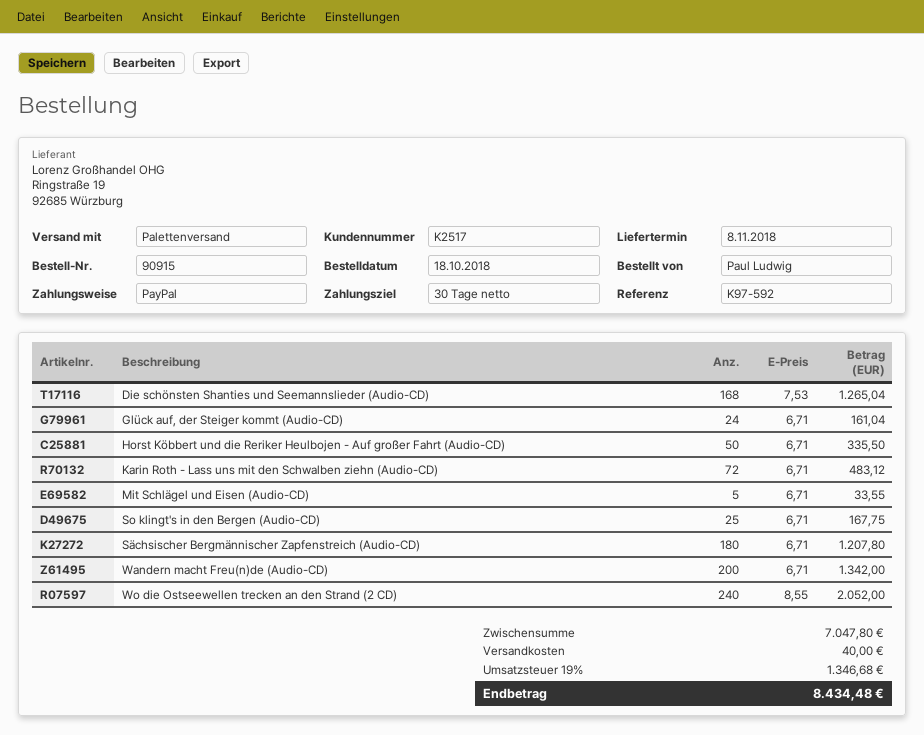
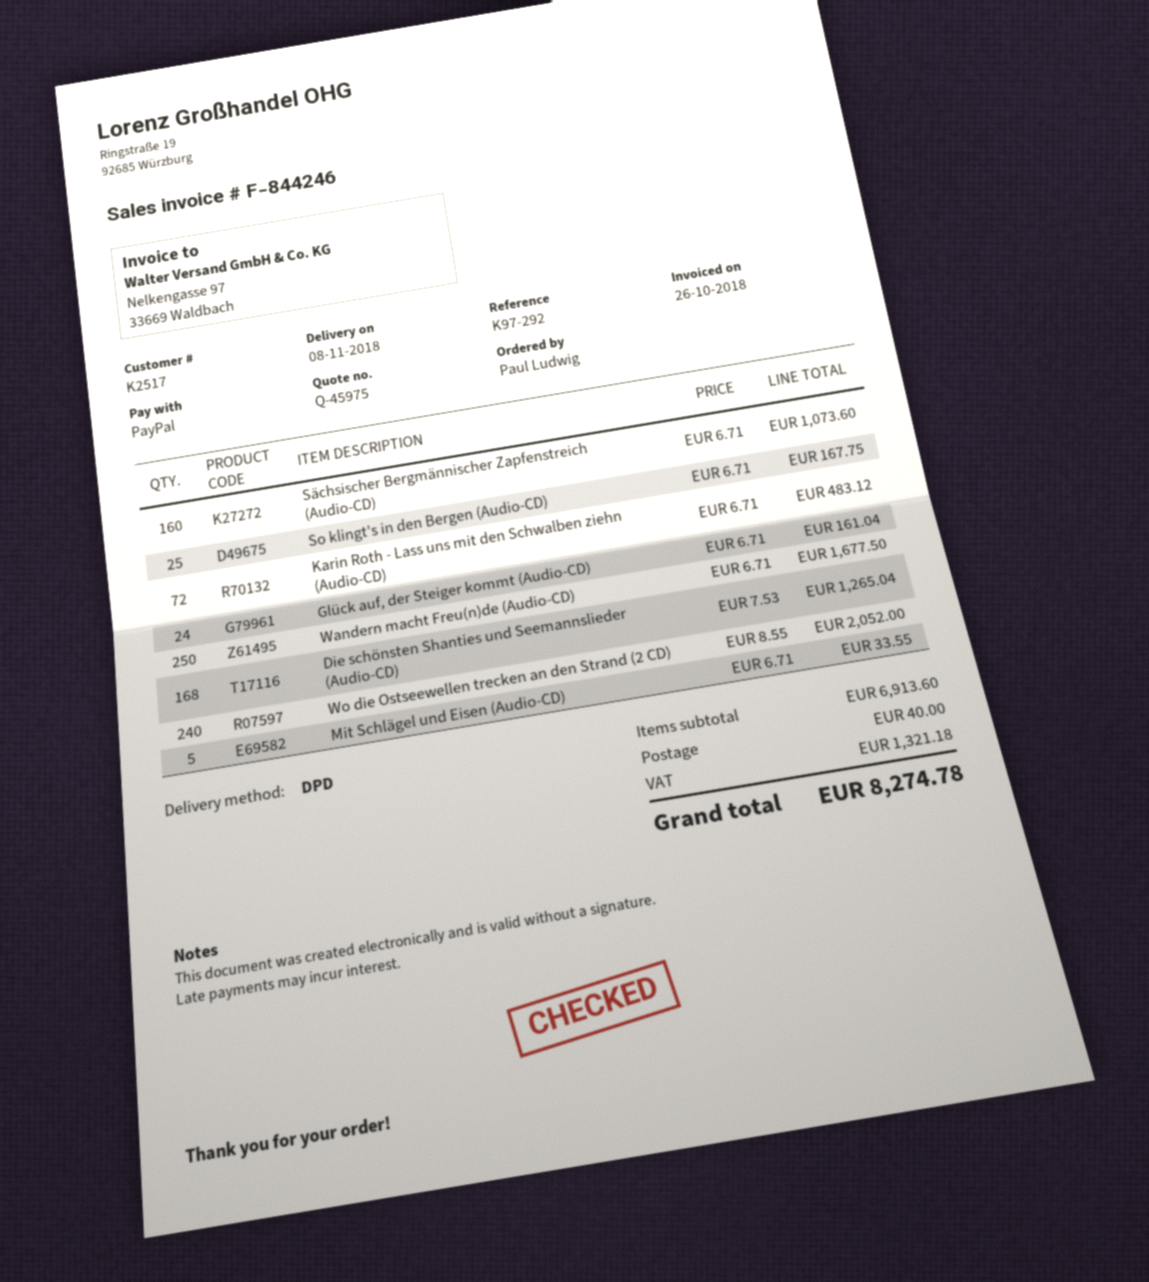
reference: K97-592 -> K97-292
shipping method: pallet freight -> DPD
Horst Köbbert und die Reriker Heulbojen - Auf großer Fahrt (Audio-CD): 50 x 6.71 = 335.50 -> none
Sächsischer Bergmännischer Zapfenstreich (Audio-CD): 180 x 6.71 = 1207.80 -> 160 x 6.71 = 1073.60
Wandern macht Freu(n)de (Audio-CD): 200 x 6.71 = 1342.00 -> 250 x 6.71 = 1677.50
subtotal: 7047.80 -> 6913.60
tax: 1346.68 -> 1321.18
total: 8434.48 -> 8274.78

